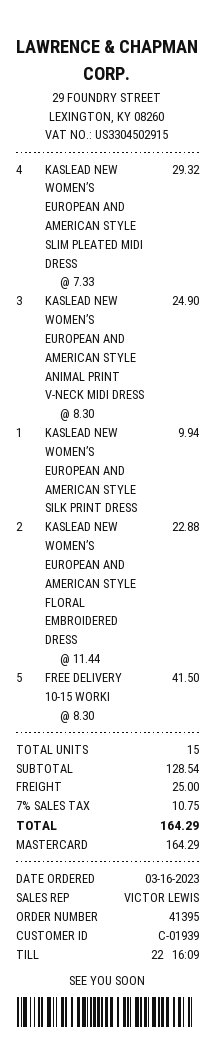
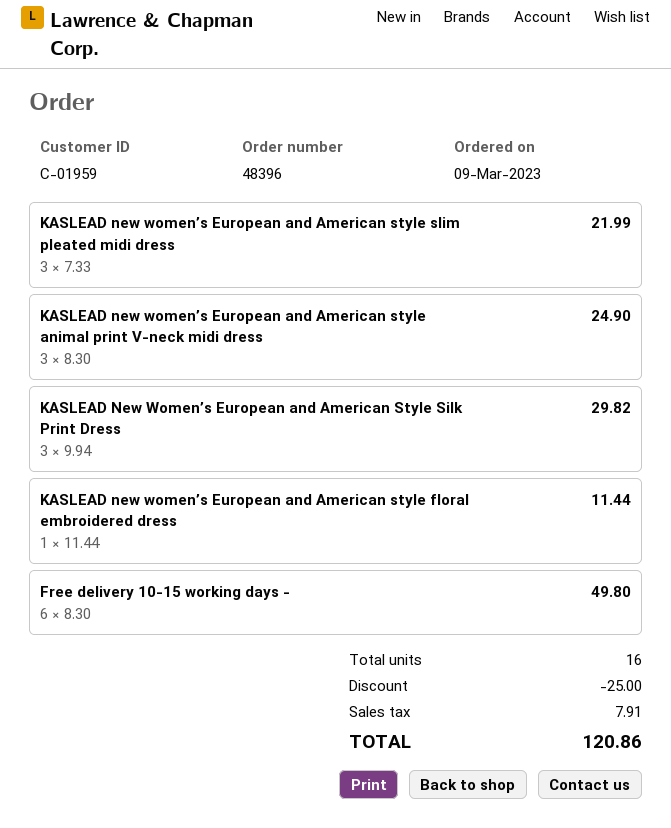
order number: 41395 -> 48396
order date: 2023-03-16 -> 2023-03-09
customer number: C-01939 -> C-01959
KASLEAD NEW WOMEN’S EUROPEAN AND AMERICAN STYLE SLIM PLEATED MIDI DRESS: 4 x 7.33 = 29.32 -> 3 x 7.33 = 21.99
KASLEAD NEW WOMEN’S EUROPEAN AND AMERICAN STYLE SILK PRINT DRESS: 1 x 9.94 = 9.94 -> 3 x 9.94 = 29.82
KASLEAD NEW WOMEN’S EUROPEAN AND AMERICAN STYLE FLORAL EMBROIDERED DRESS: 2 x 11.44 = 22.88 -> 1 x 11.44 = 11.44
FREE DELIVERY 10-15 WORKI: 5 x 8.30 = 41.50 -> 6 x 8.30 = 49.80
total quantity: 15 -> 16
discount: none -> 25.00
shipping: 25.00 -> none
tax: 10.75 -> 7.91
total: 164.29 -> 120.86

